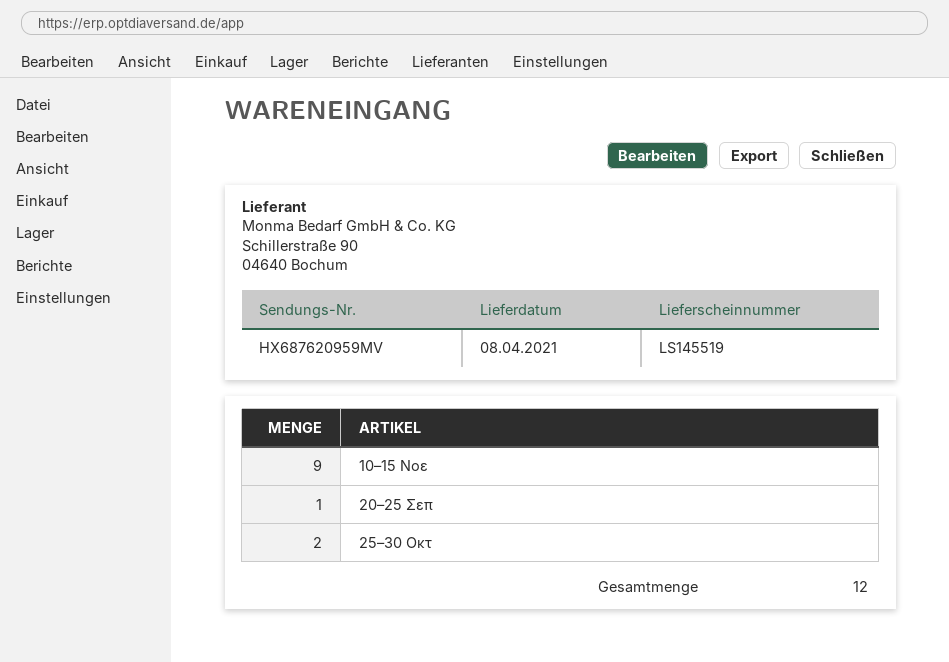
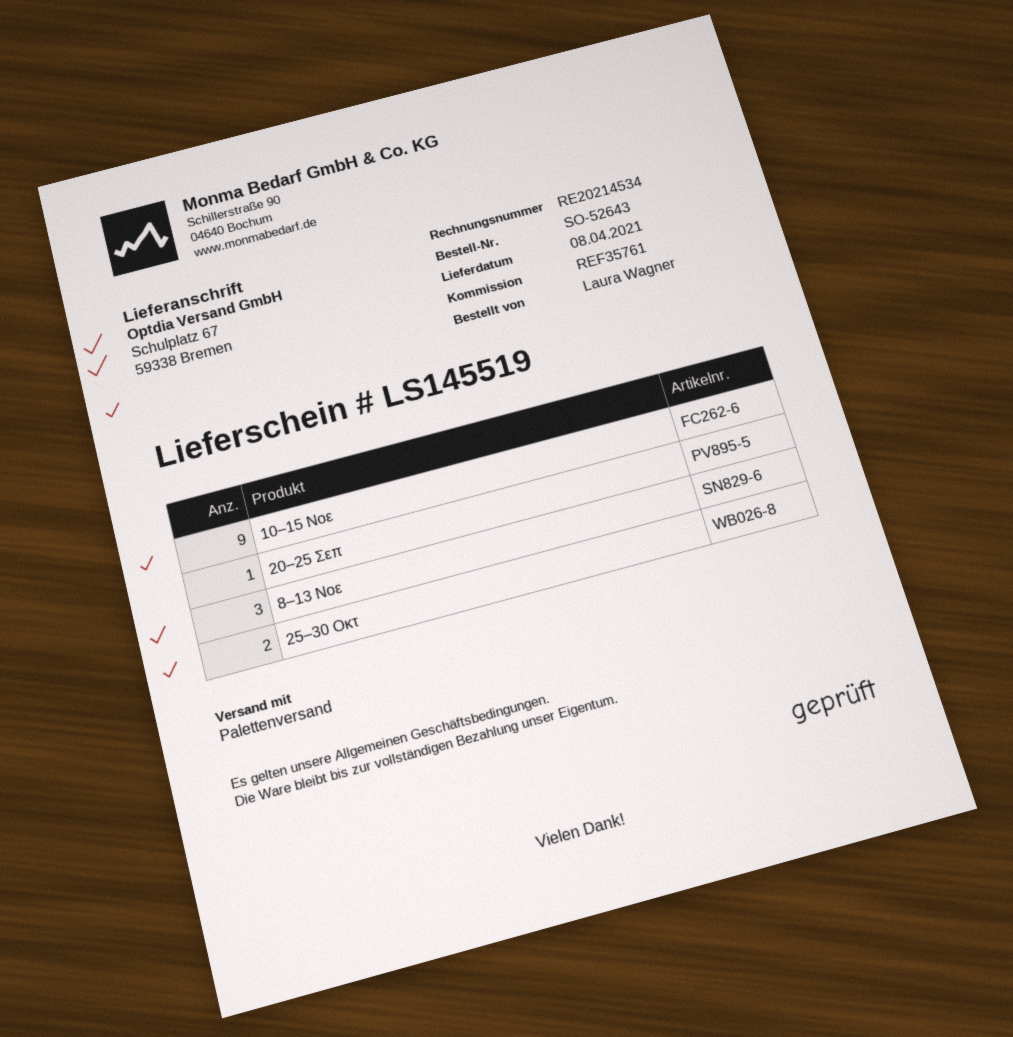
8–13 Νοε: none -> 3

